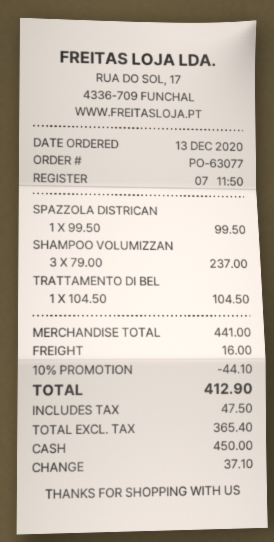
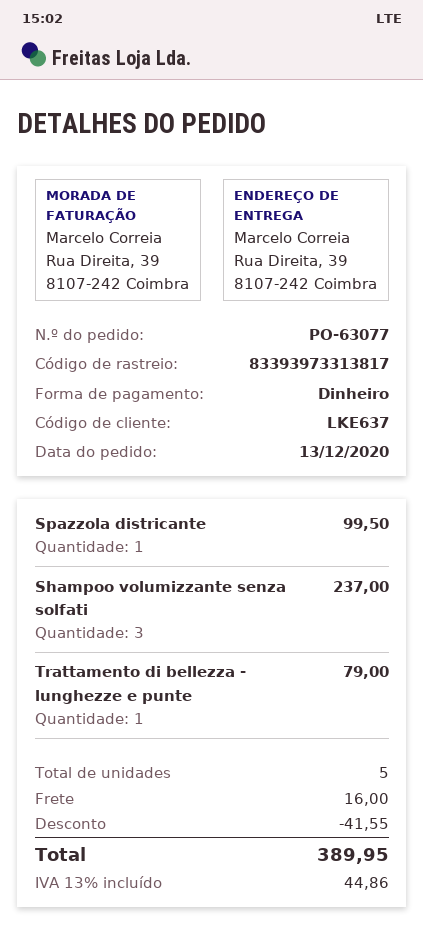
TRATTAMENTO DI BEL: 1 for 104.50 -> 1 for 79.00
discount: 44.10 -> 41.55
tax: 47.50 -> 44.86
total: 412.90 -> 389.95

